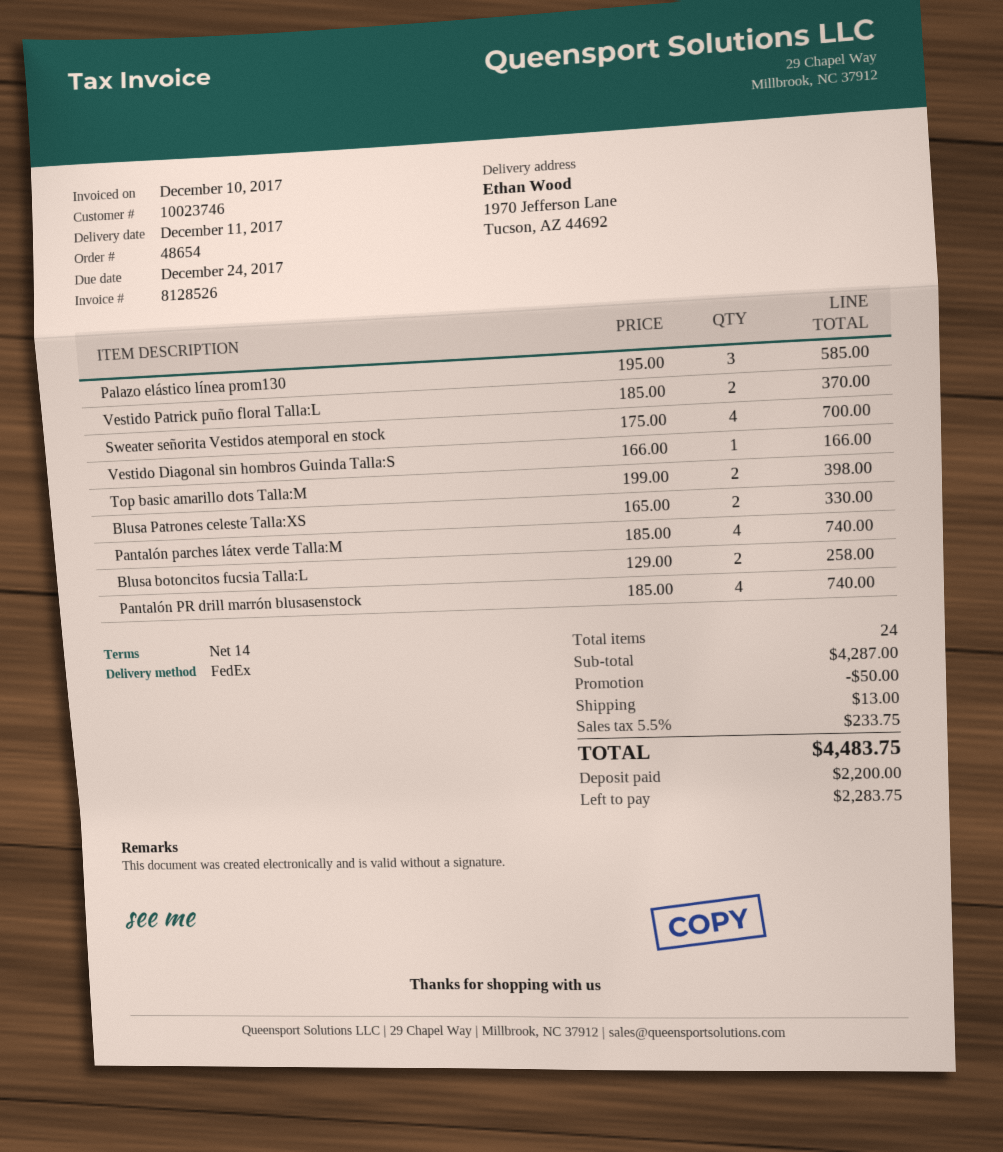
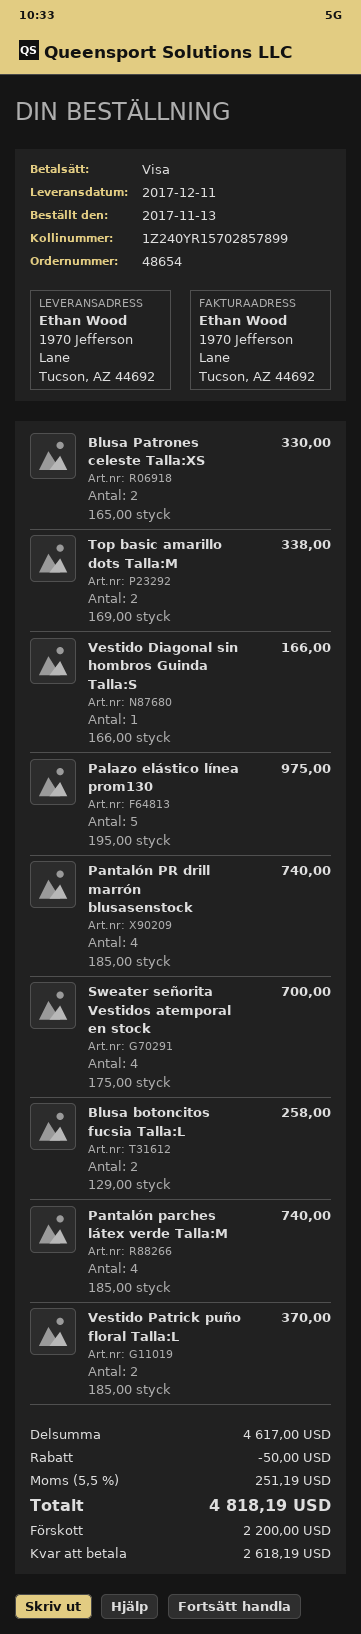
Palazo elástico línea prom130: 3 x 195.00 = 585.00 -> 5 x 195.00 = 975.00
Top basic amarillo dots Talla:M: 2 x 199.00 = 398.00 -> 2 x 169.00 = 338.00
subtotal: 4287.00 -> 4617.00
shipping: 13.00 -> none
tax: 5.5% = 233.75 -> 5.5% = 251.19
total: 4483.75 -> 4818.19
balance: 2283.75 -> 2618.19

